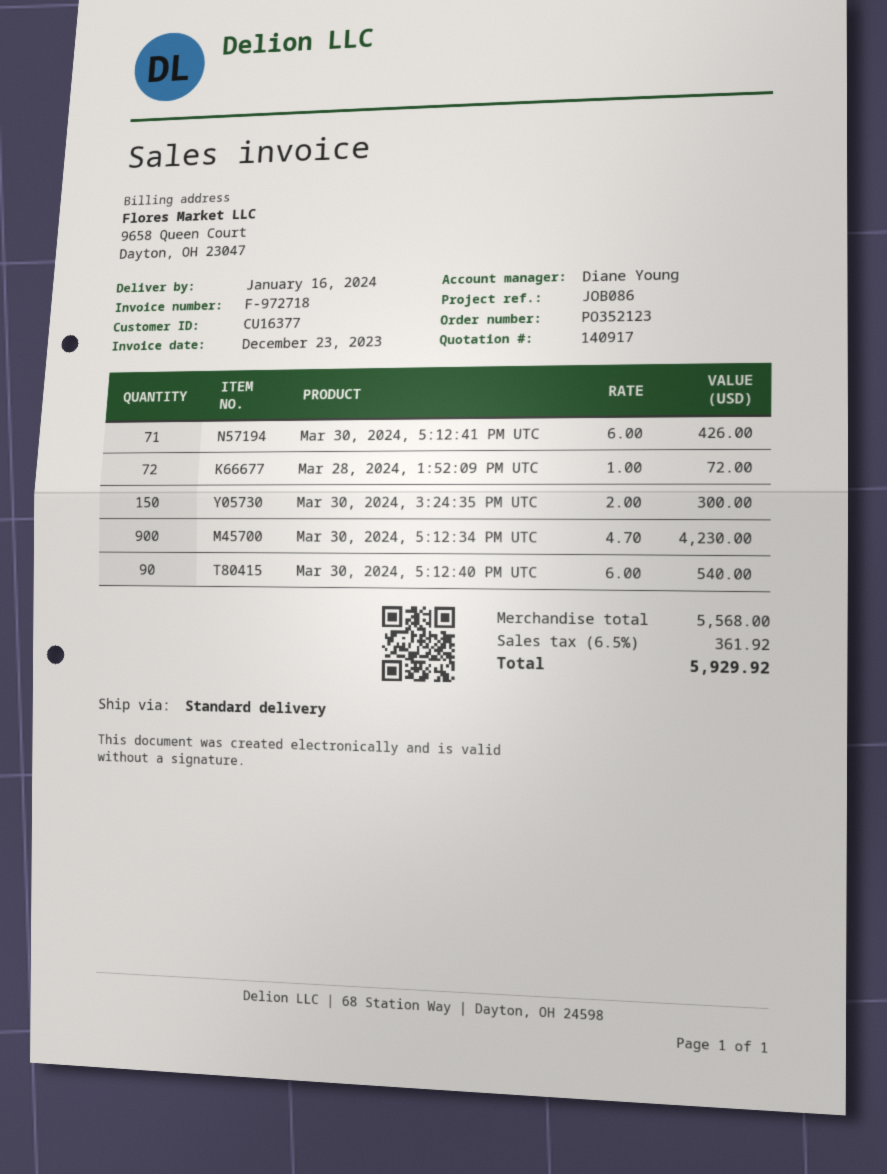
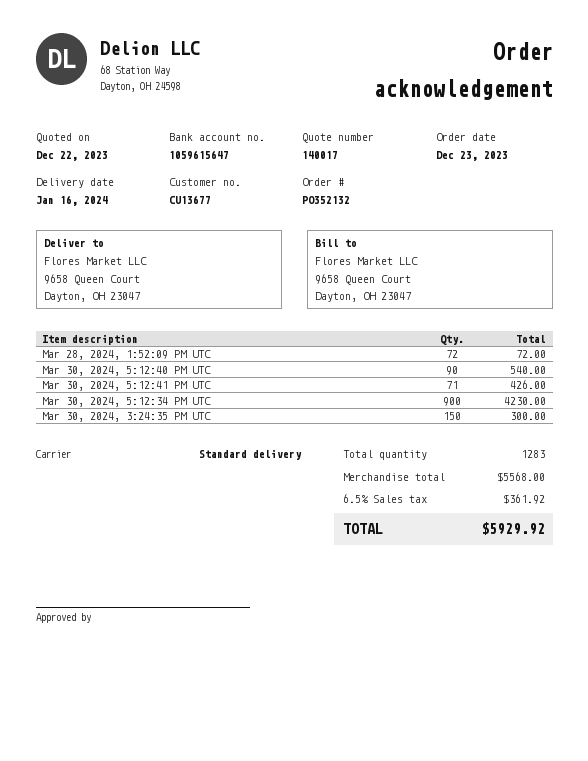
quote number: 140917 -> 140017
order number: PO352123 -> PO352132
customer number: CU16377 -> CU13677

